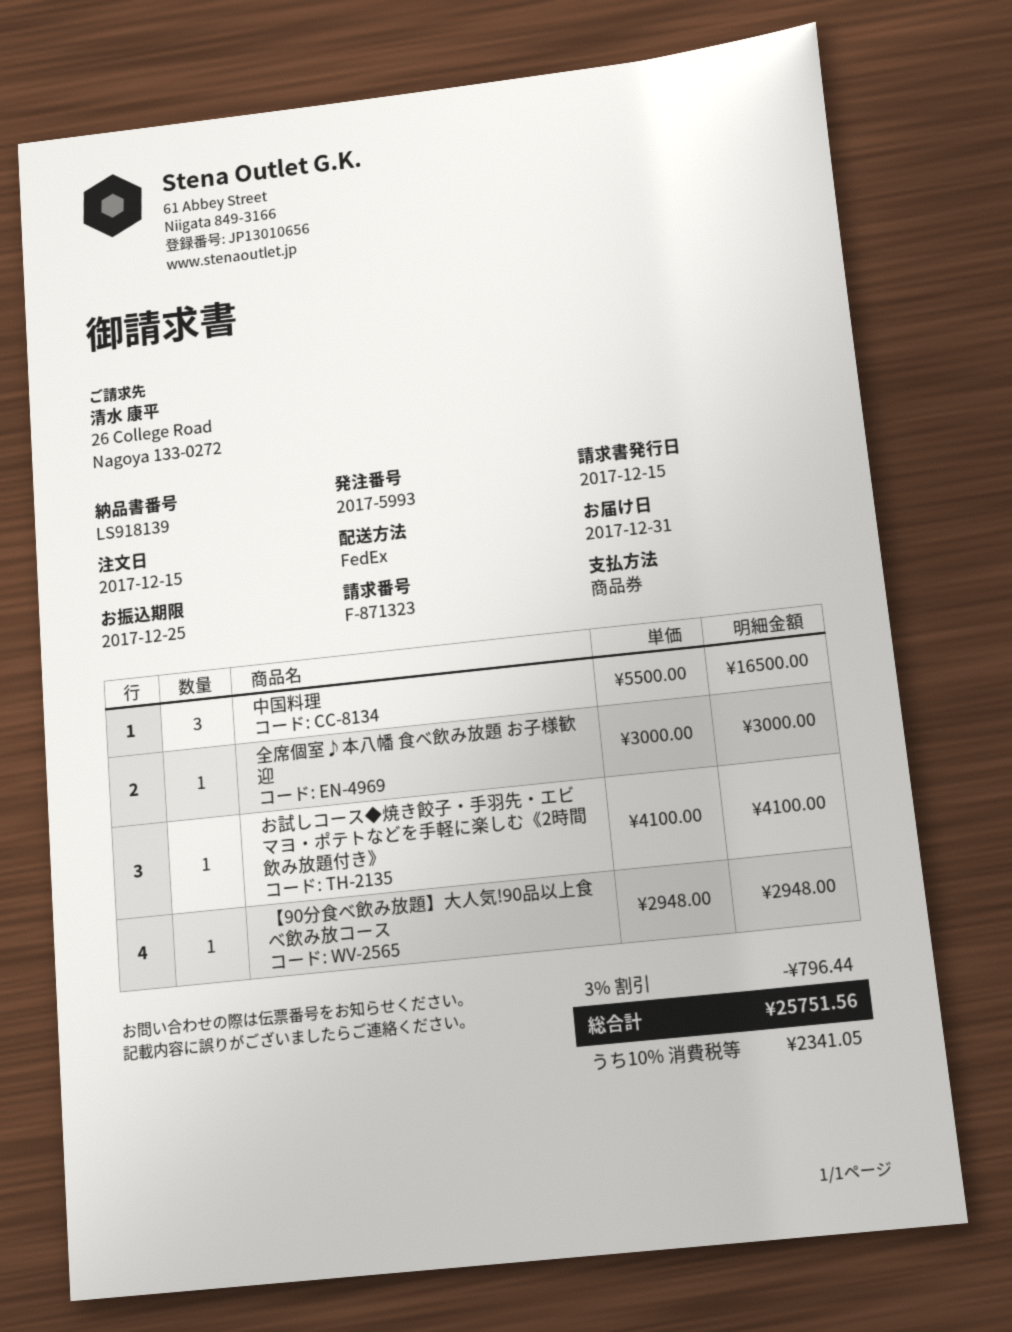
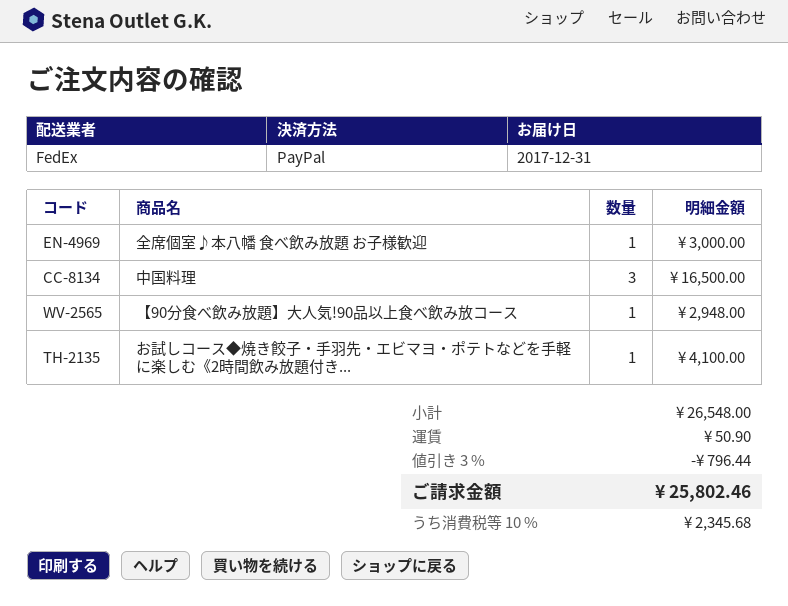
payment method: gift card -> PayPal
shipping: none -> 50.90
tax: 10% = 2341.05 -> 10% = 2345.68
total: 25751.56 -> 25802.46

